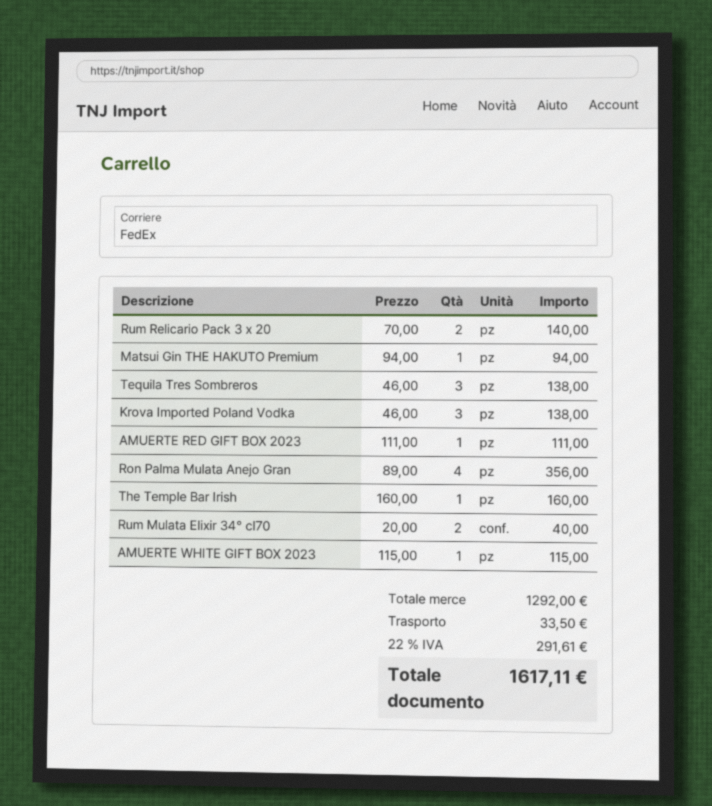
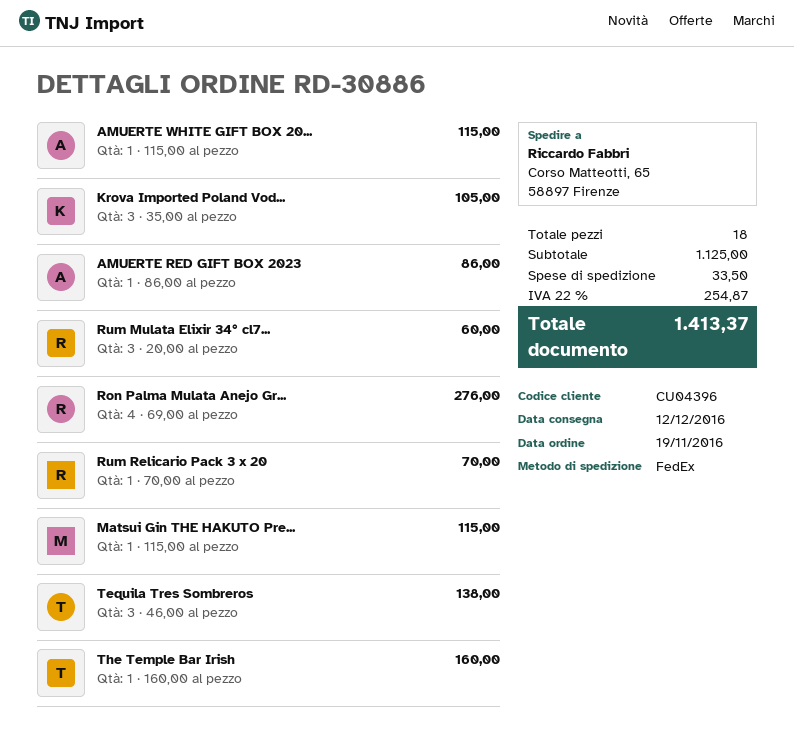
Rum Relicario Pack 3 x 20: 2 x 70.00 = 140.00 -> 1 x 70.00 = 70.00
Matsui Gin THE HAKUTO Premium: 1 x 94.00 = 94.00 -> 1 x 115.00 = 115.00
Krova Imported Poland Vodka: 3 x 46.00 = 138.00 -> 3 x 35.00 = 105.00
AMUERTE RED GIFT BOX 2023: 1 x 111.00 = 111.00 -> 1 x 86.00 = 86.00
Ron Palma Mulata Anejo Gran: 4 x 89.00 = 356.00 -> 4 x 69.00 = 276.00
Rum Mulata Elixir 34° cl70: 2 x 20.00 = 40.00 -> 3 x 20.00 = 60.00
subtotal: 1292.00 -> 1125.00
tax: 22% = 291.61 -> 22% = 254.87
total: 1617.11 -> 1413.37

